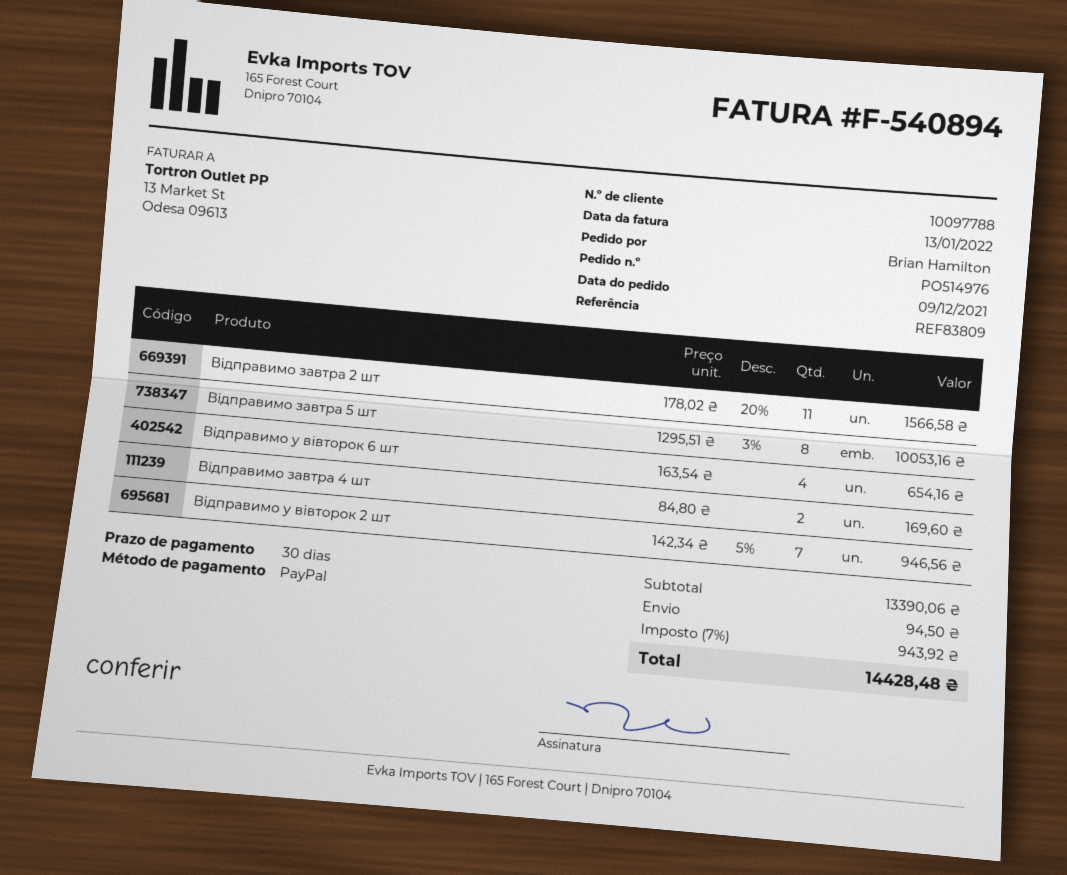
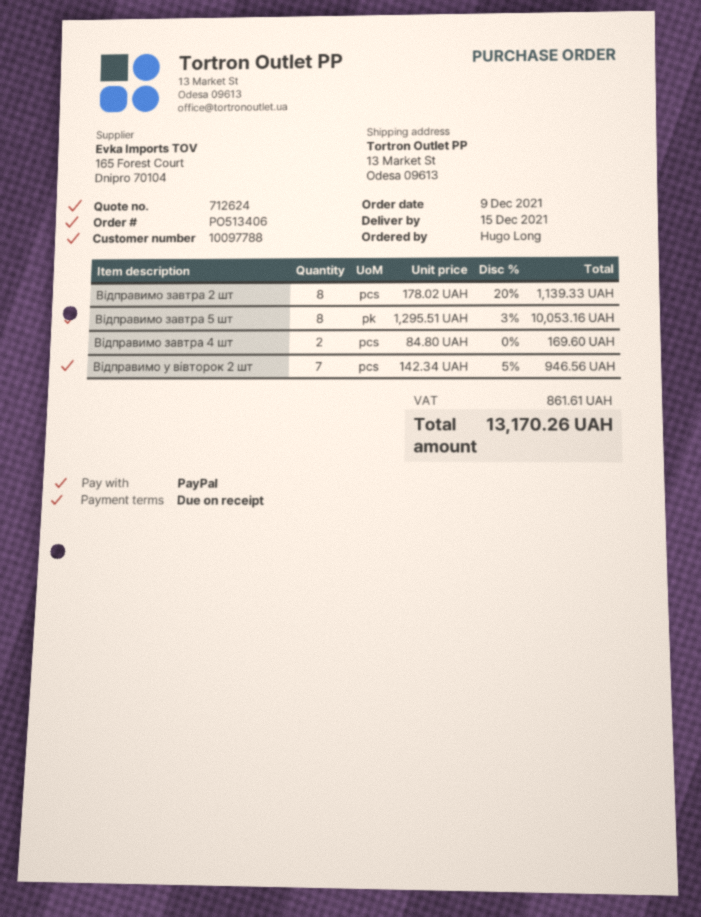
order number: PO514976 -> PO513406
payment terms: 30 days -> on receipt
ordered by: Brian Hamilton -> Hugo Long
Відправимо завтра 2 шт: 11 x 178.02 - 20% = 1566.58 -> 8 x 178.02 - 20% = 1139.33
Відправимо у вівторок 6 шт: 4 x 163.54 = 654.16 -> none
shipping: 94.50 -> none
tax: 943.92 -> 861.61
total: 14428.48 -> 13170.26

